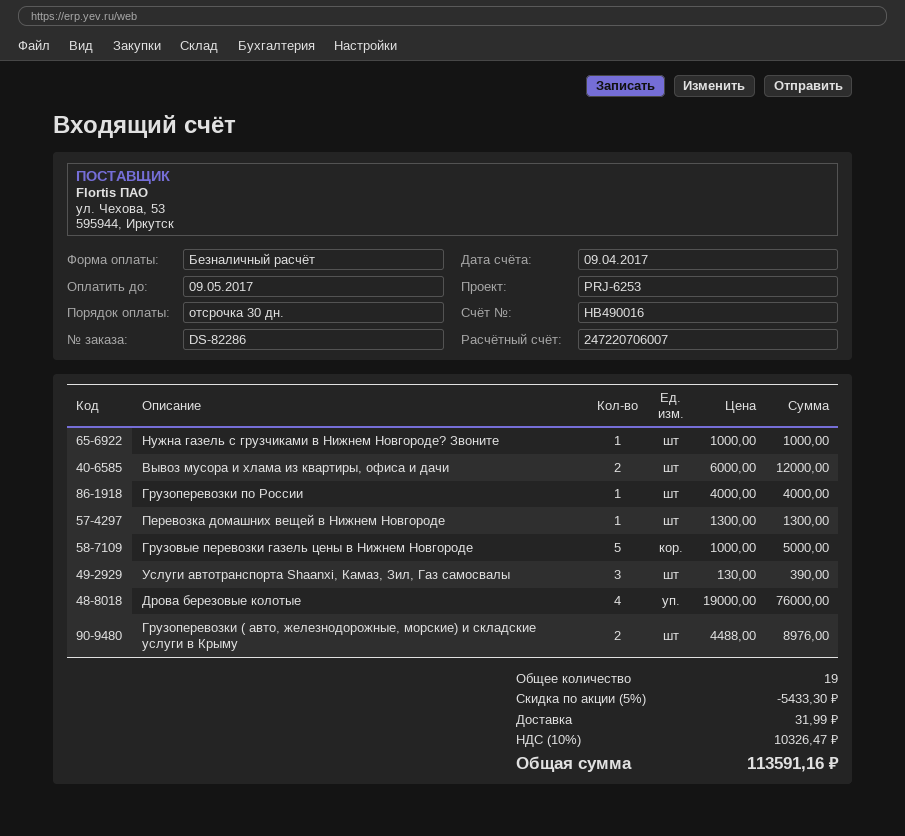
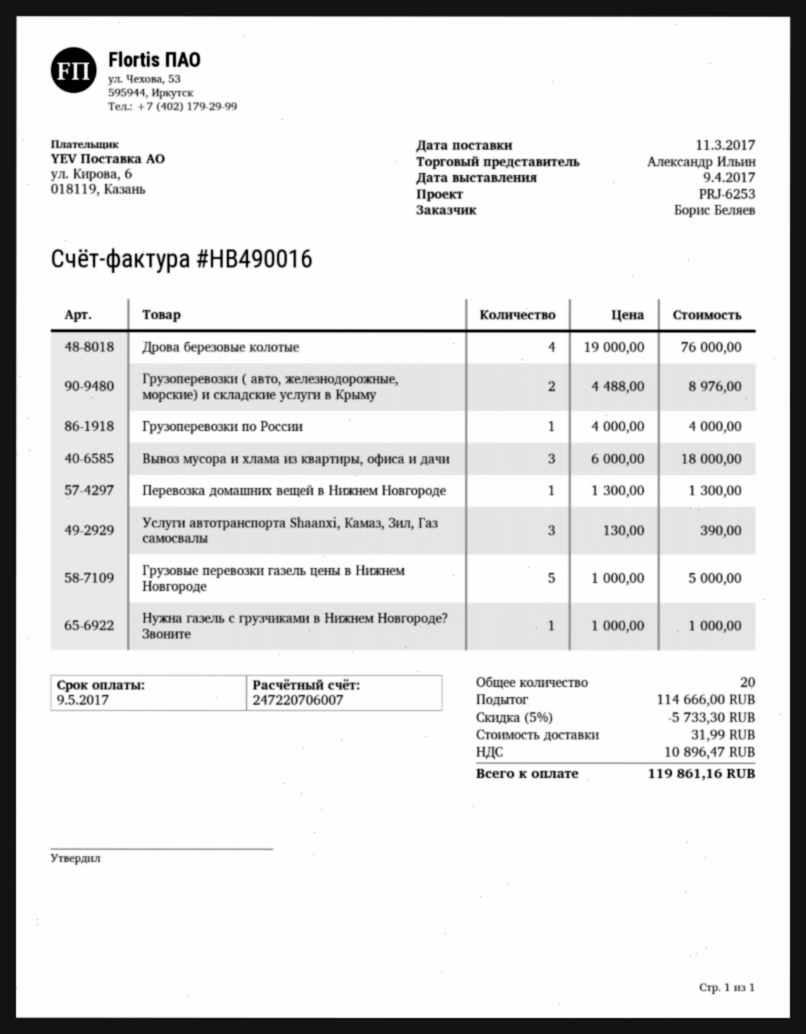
Вывоз мусора и хлама из квартиры, офиса и дачи: 2 x 6000.00 = 12000.00 -> 3 x 6000.00 = 18000.00
total quantity: 19 -> 20
discount: 5% = 5433.30 -> 5% = 5733.30
tax: 10326.47 -> 10896.47
total: 113591.16 -> 119861.16

